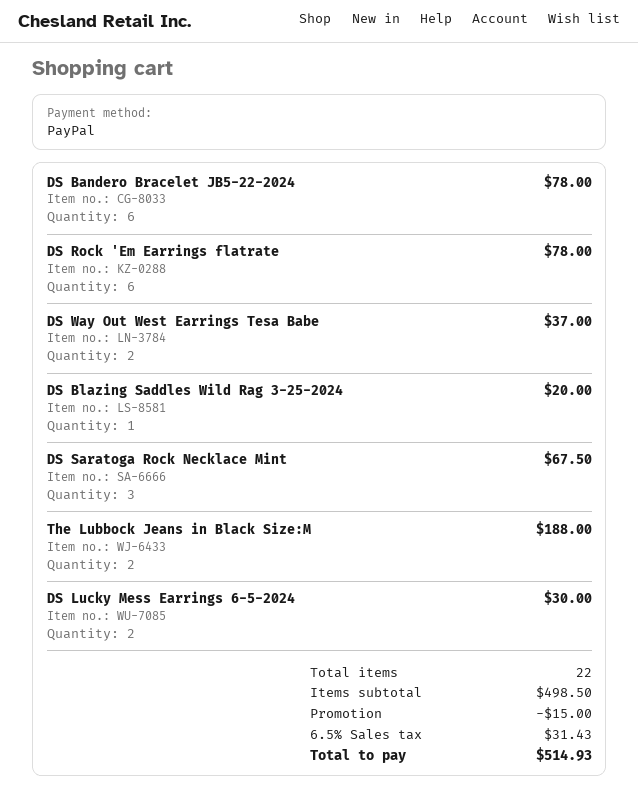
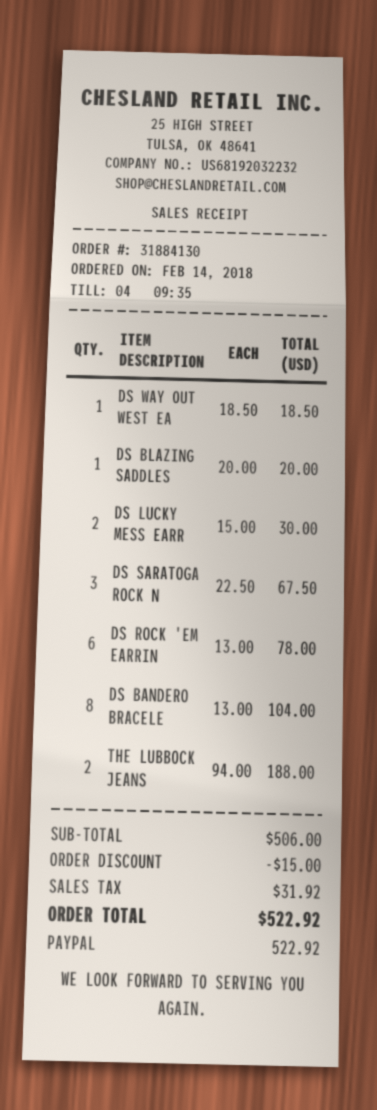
DS Bandero Bracelet JB5-22-2024: 6 for 78.00 -> 8 for 104.00
DS Way Out West Earrings Tesa Babe: 2 for 37.00 -> 1 for 18.50
subtotal: 498.50 -> 506.00
tax: 31.43 -> 31.92
total: 514.93 -> 522.92

